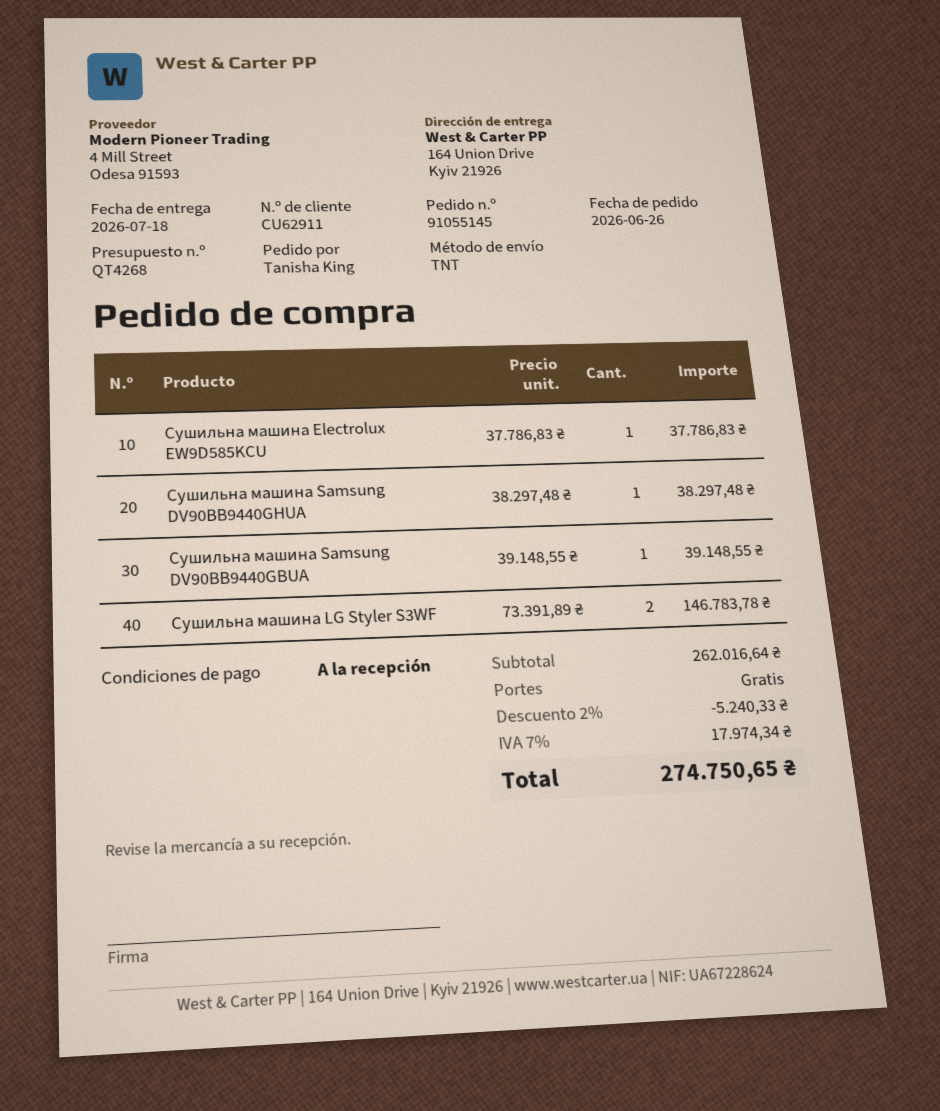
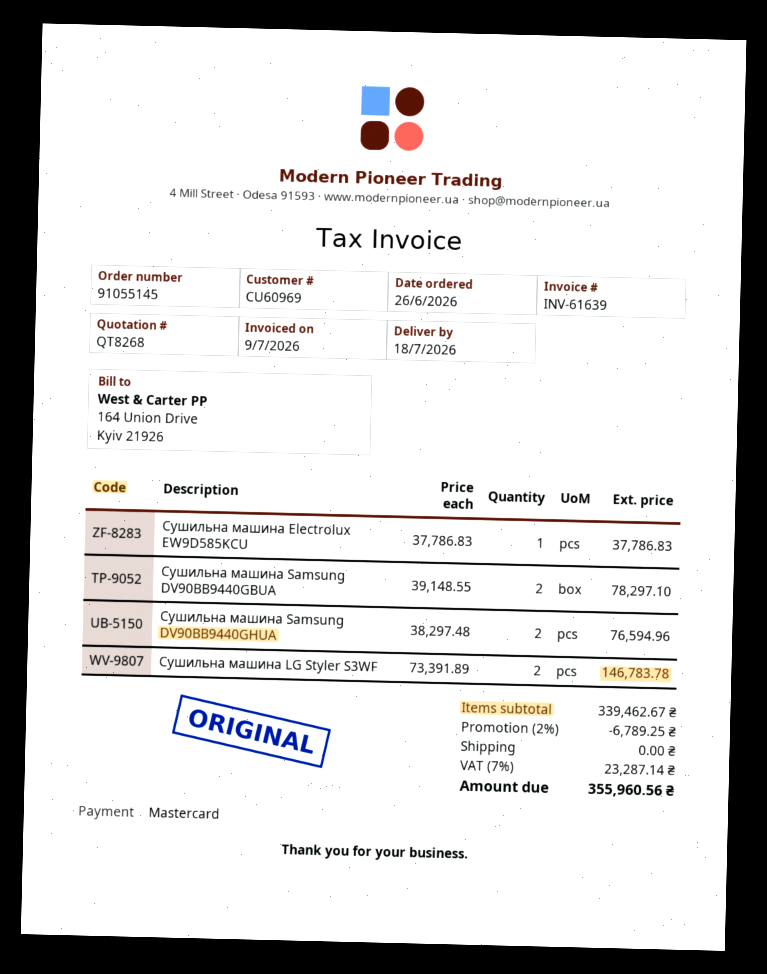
quote number: QT4268 -> QT8268
customer number: CU62911 -> CU60969
Сушильна машина Samsung DV90BB9440GHUA: 1 x 38297.48 = 38297.48 -> 2 x 38297.48 = 76594.96
Сушильна машина Samsung DV90BB9440GBUA: 1 x 39148.55 = 39148.55 -> 2 x 39148.55 = 78297.10
subtotal: 262016.64 -> 339462.67
discount: 2% = 5240.33 -> 2% = 6789.25
tax: 7% = 17974.34 -> 7% = 23287.14
total: 274750.65 -> 355960.56

